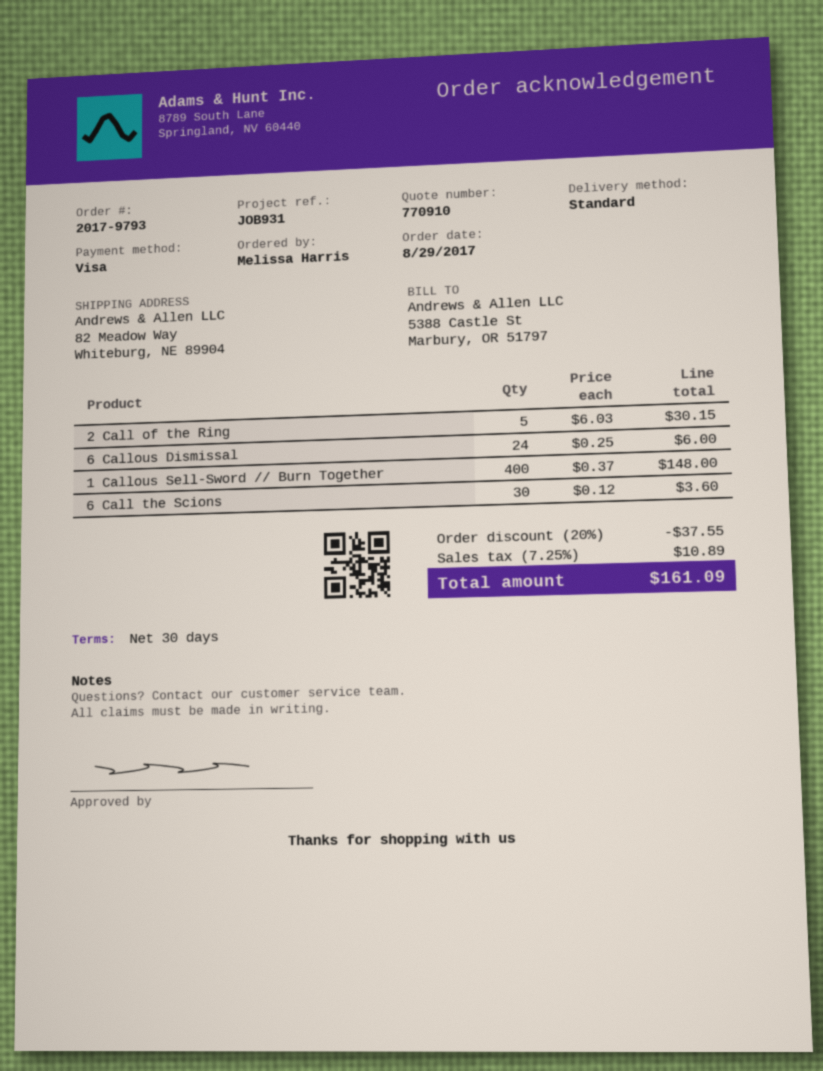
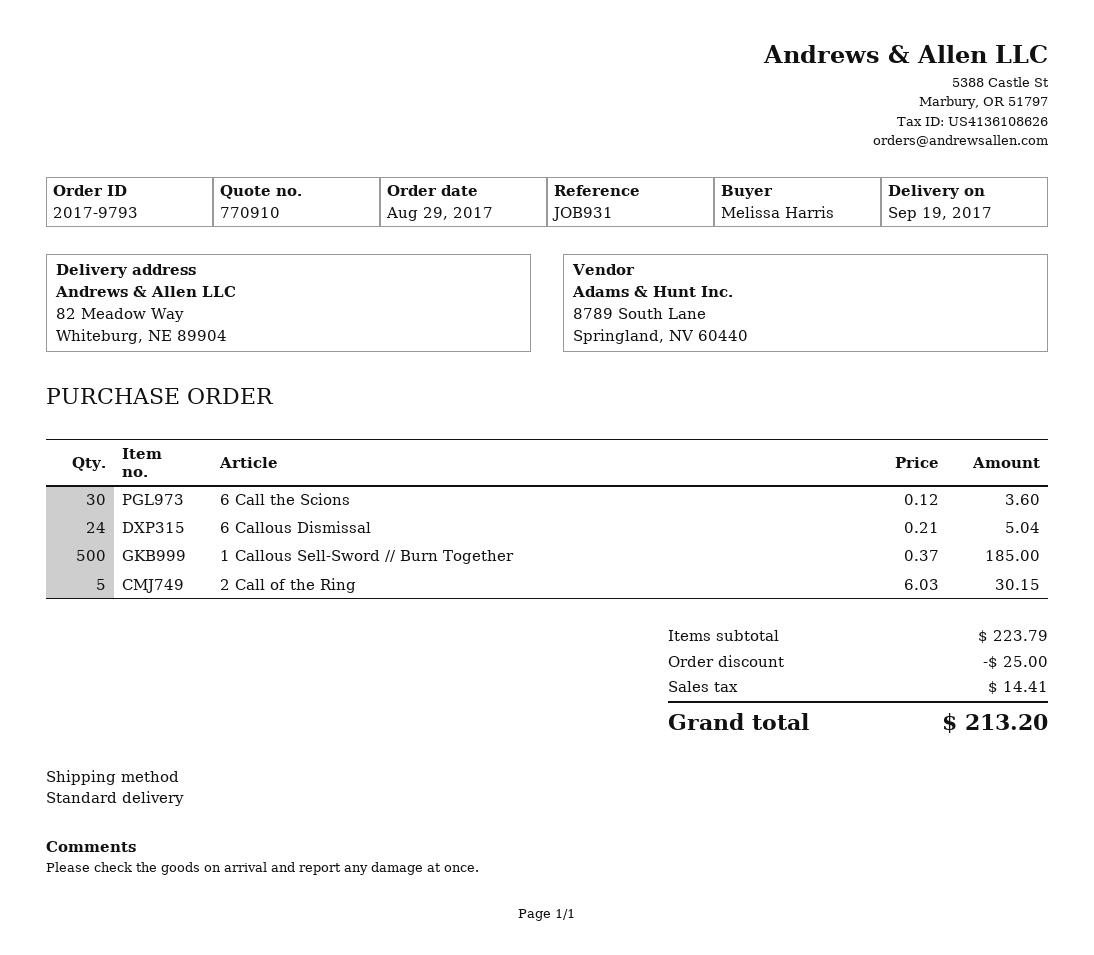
6 Callous Dismissal: 24 x 0.25 = 6.00 -> 24 x 0.21 = 5.04
1 Callous Sell-Sword // Burn Together: 400 x 0.37 = 148.00 -> 500 x 0.37 = 185.00
discount: 37.55 -> 25.00
tax: 10.89 -> 14.41
total: 161.09 -> 213.20

